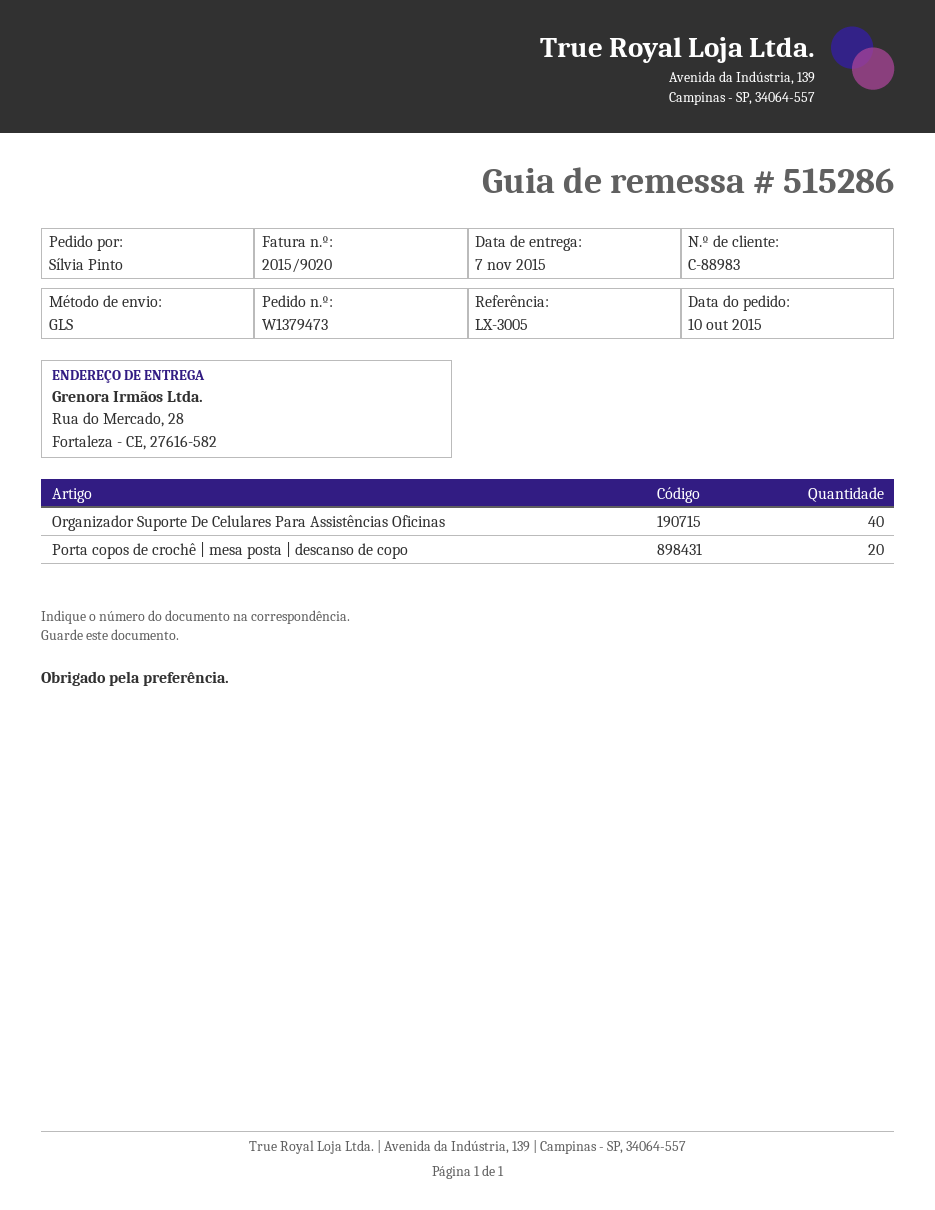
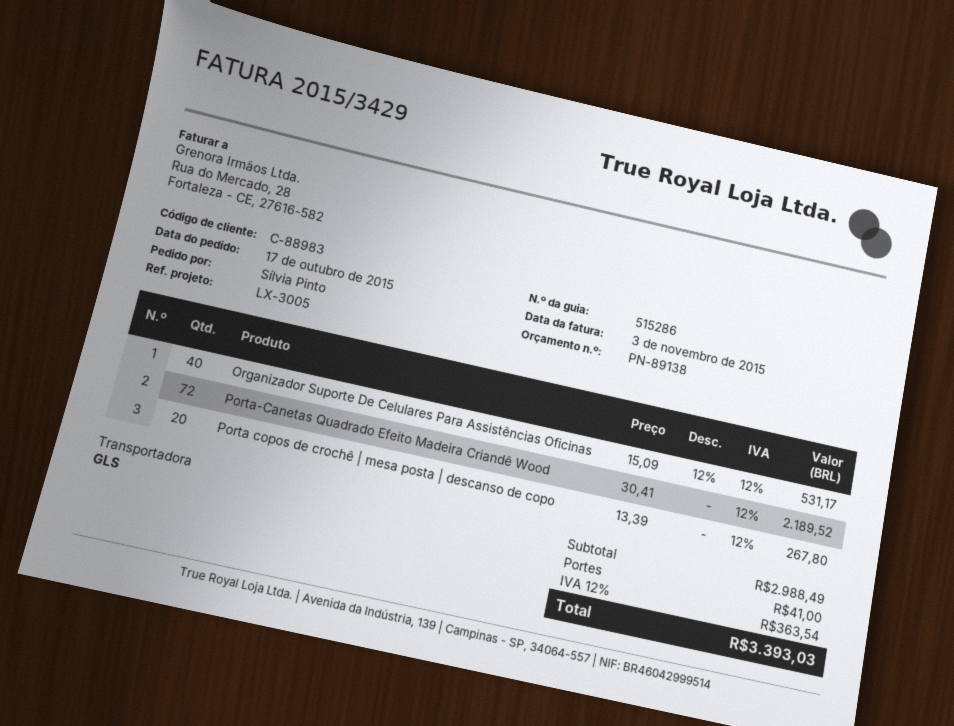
order date: 2015-10-10 -> 2015-10-17
invoice number: 2015/9020 -> 2015/3429
Porta-Canetas Quadrado Efeito Madeira Criandê Wood: none -> 72

